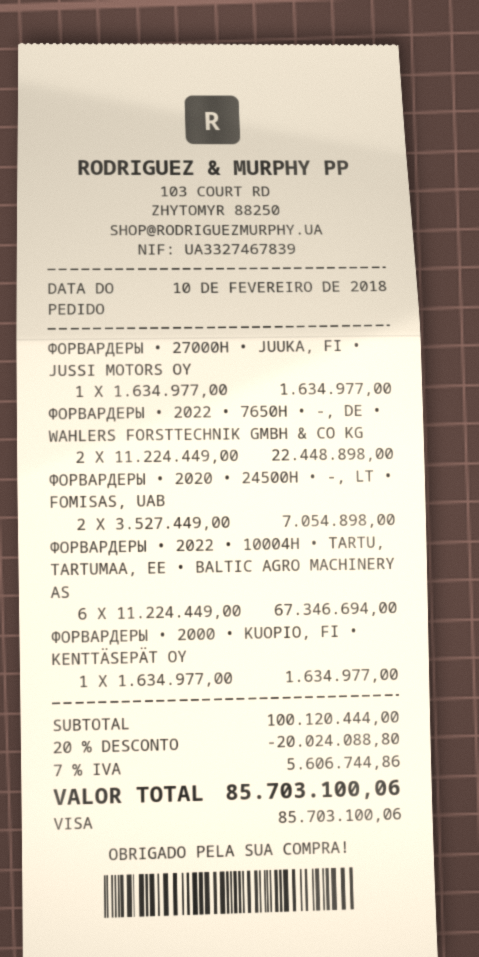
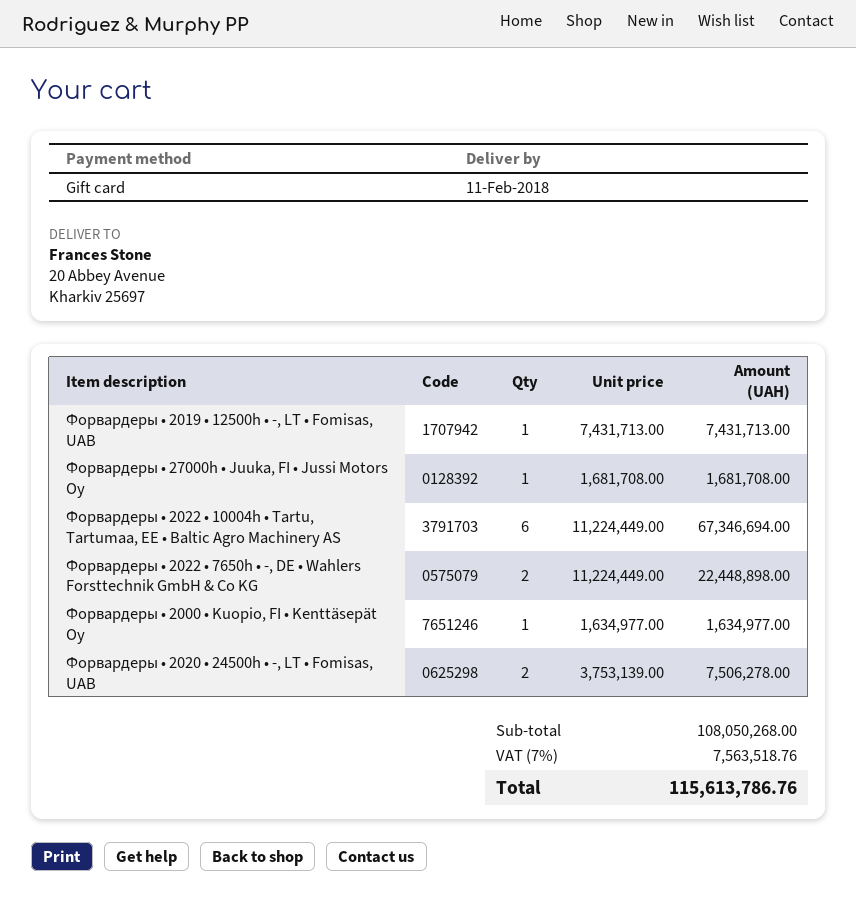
payment method: Visa -> gift card
ФОРВАРДЕРЫ • 27000H • JUUKA, FI • JUSSI MOTORS OY: 1 x 1634977.00 = 1634977.00 -> 1 x 1681708.00 = 1681708.00
ФОРВАРДЕРЫ • 2020 • 24500H • -, LT • FOMISAS, UAB: 2 x 3527449.00 = 7054898.00 -> 2 x 3753139.00 = 7506278.00
Форвардеры • 2019 • 12500h • -, LT • Fomisas, UAB: none -> 1 x 7431713.00 = 7431713.00
subtotal: 100120444.00 -> 108050268.00
discount: 20% = 20024088.80 -> none
tax: 7% = 5606744.86 -> 7% = 7563518.76
total: 85703100.06 -> 115613786.76

